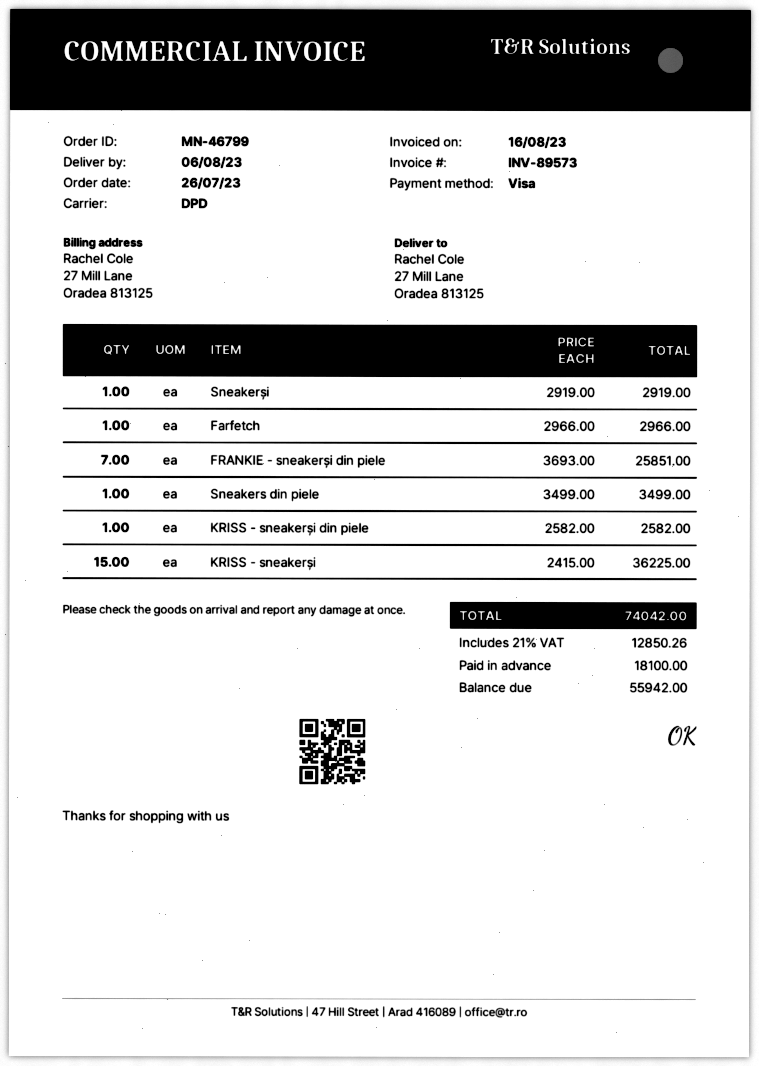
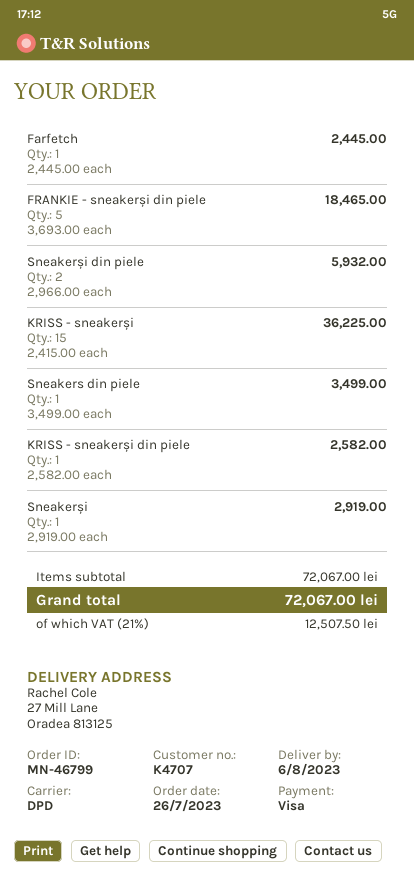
Farfetch: 1 x 2966.00 = 2966.00 -> 1 x 2445.00 = 2445.00
FRANKIE - sneakerși din piele: 7 x 3693.00 = 25851.00 -> 5 x 3693.00 = 18465.00
Sneakerși din piele: none -> 2 x 2966.00 = 5932.00
tax: 21% = 12850.26 -> 21% = 12507.50
total: 74042.00 -> 72067.00

